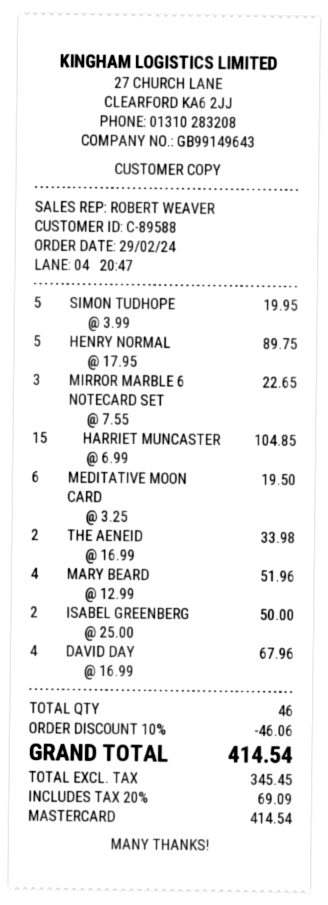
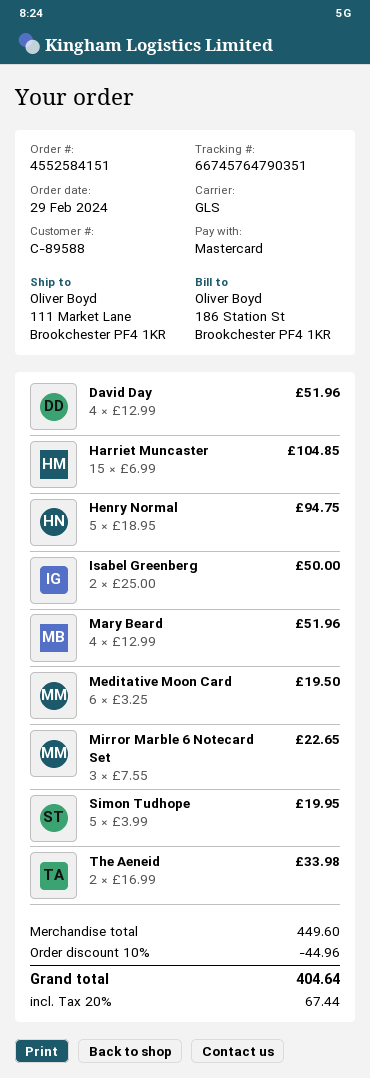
HENRY NORMAL: 5 x 17.95 = 89.75 -> 5 x 18.95 = 94.75
DAVID DAY: 4 x 16.99 = 67.96 -> 4 x 12.99 = 51.96
discount: 10% = 46.06 -> 10% = 44.96
tax: 20% = 69.09 -> 20% = 67.44
total: 414.54 -> 404.64

